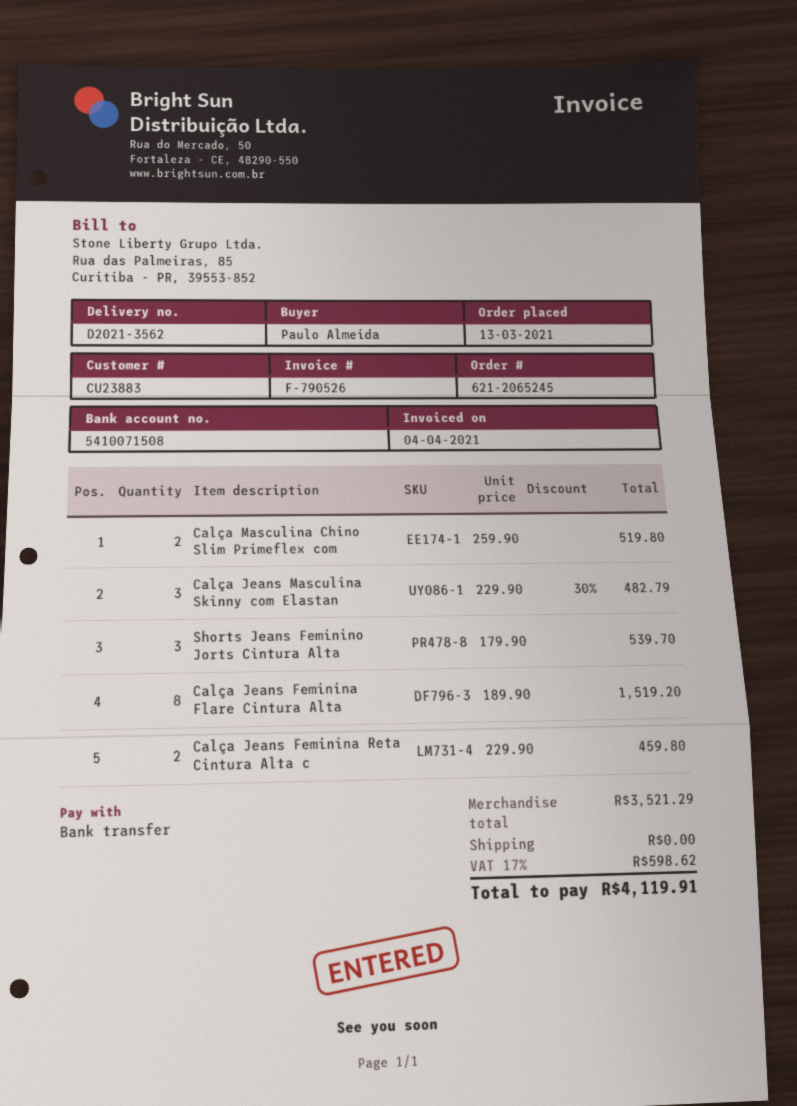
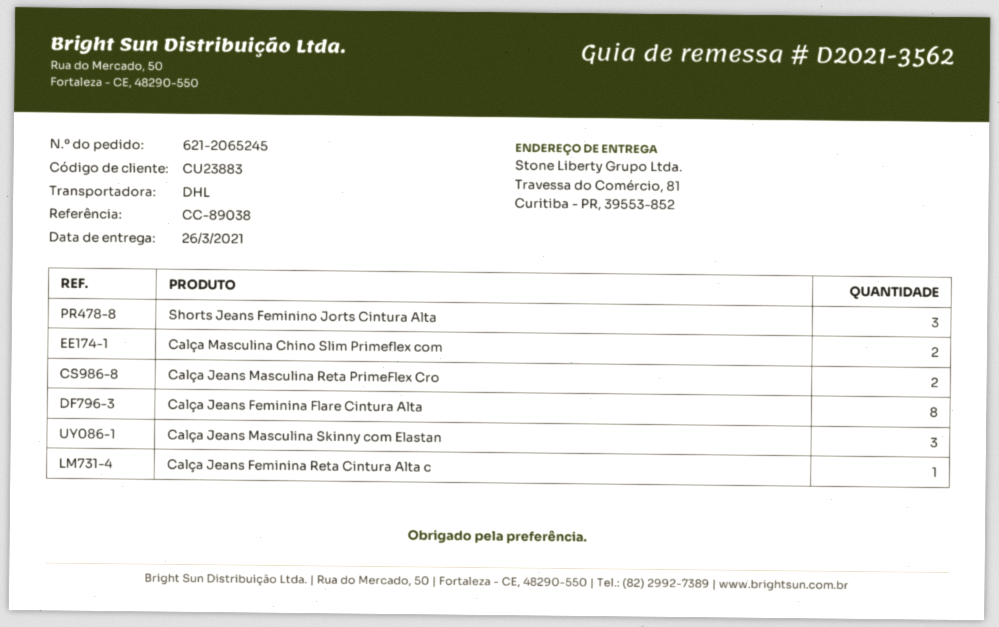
Calça Jeans Feminina Reta Cintura Alta c: 2 -> 1
Calça Jeans Masculina Reta PrimeFlex Cro: none -> 2

